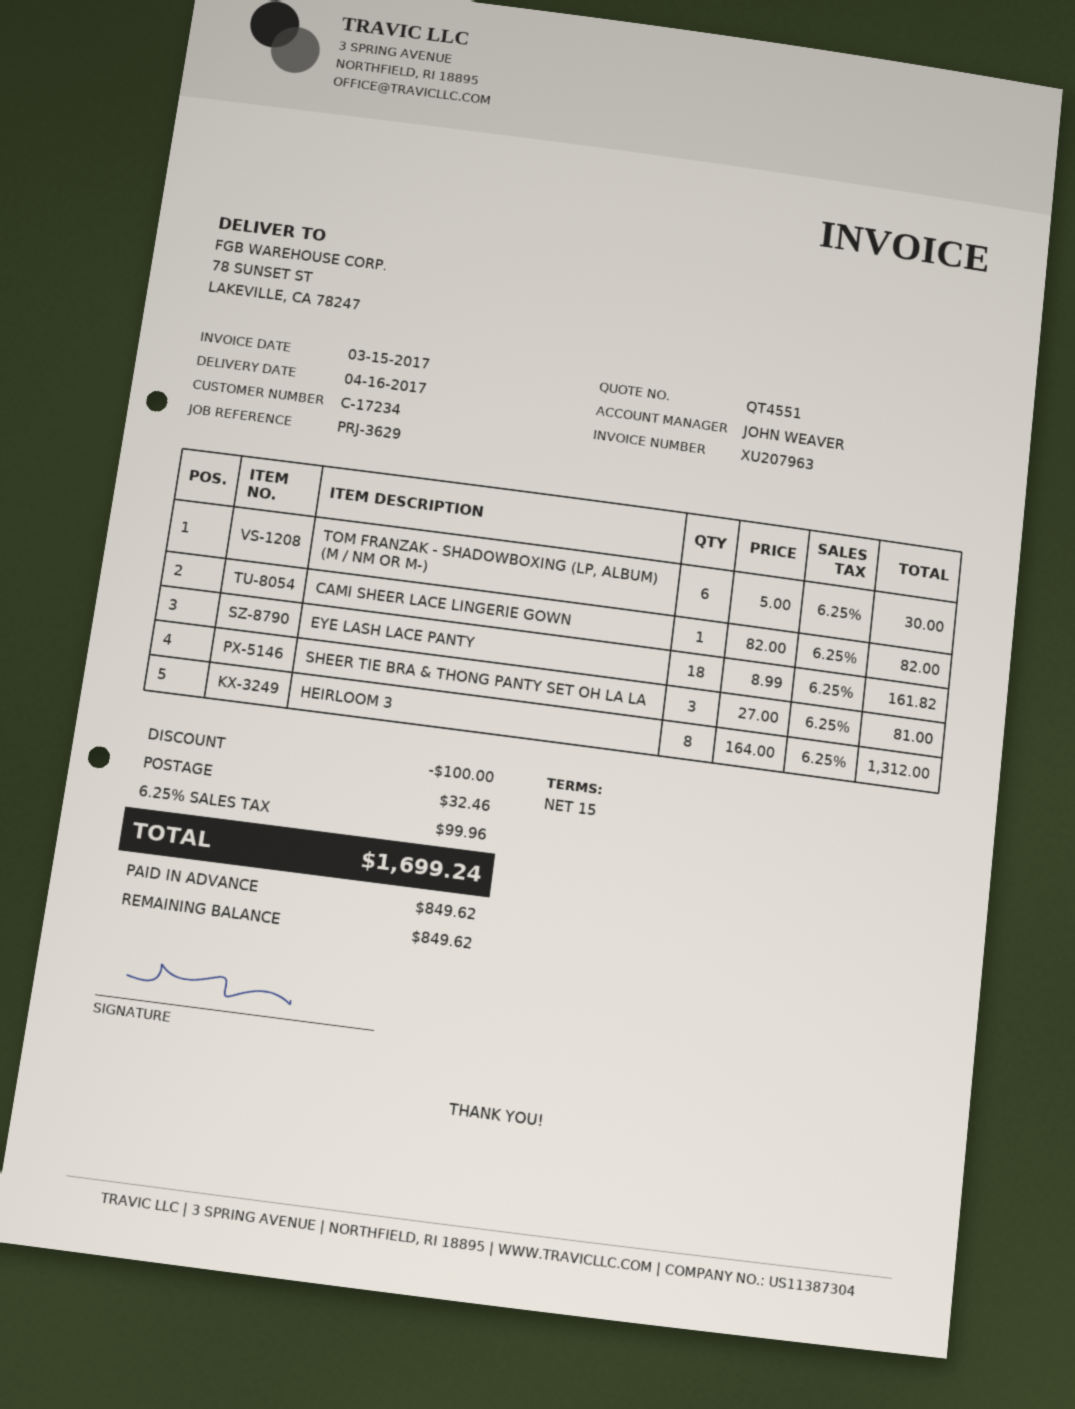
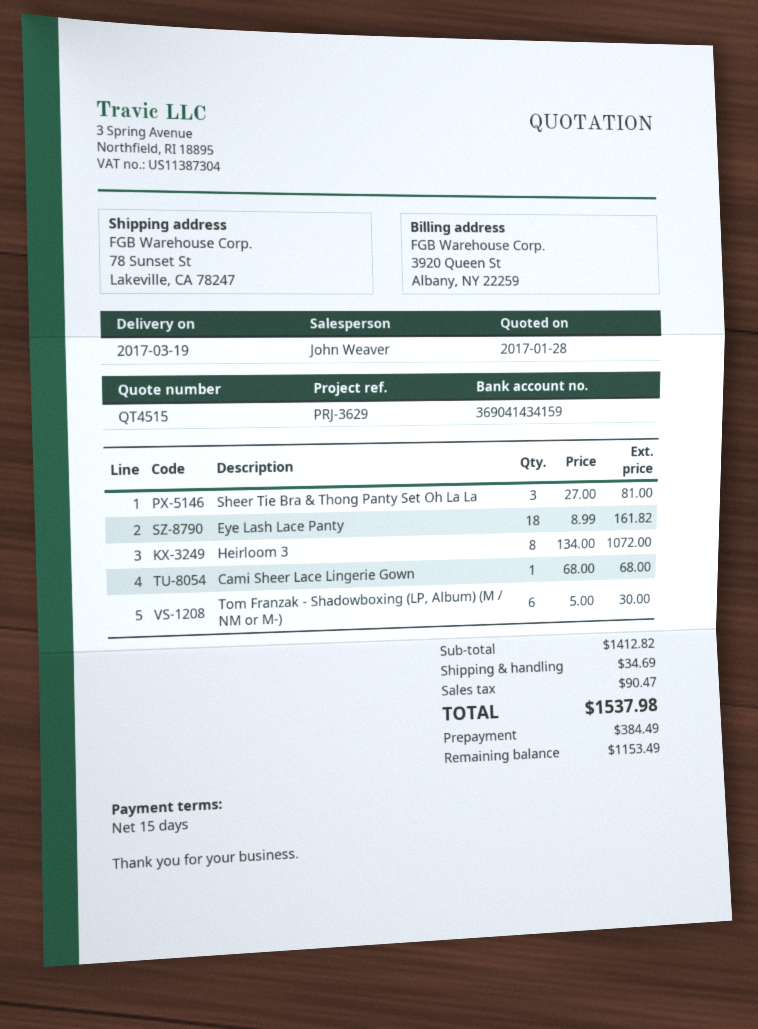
quote number: QT4551 -> QT4515
delivery date: 2017-04-16 -> 2017-03-19
CAMI SHEER LACE LINGERIE GOWN: 1 x 82.00 = 82.00 -> 1 x 68.00 = 68.00
HEIRLOOM 3: 8 x 164.00 = 1312.00 -> 8 x 134.00 = 1072.00
discount: 100.00 -> none
shipping: 32.46 -> 34.69
tax: 99.96 -> 90.47
total: 1699.24 -> 1537.98
deposit: 849.62 -> 384.49
balance: 849.62 -> 1153.49

